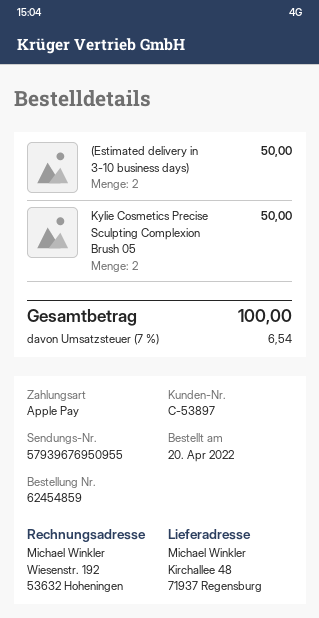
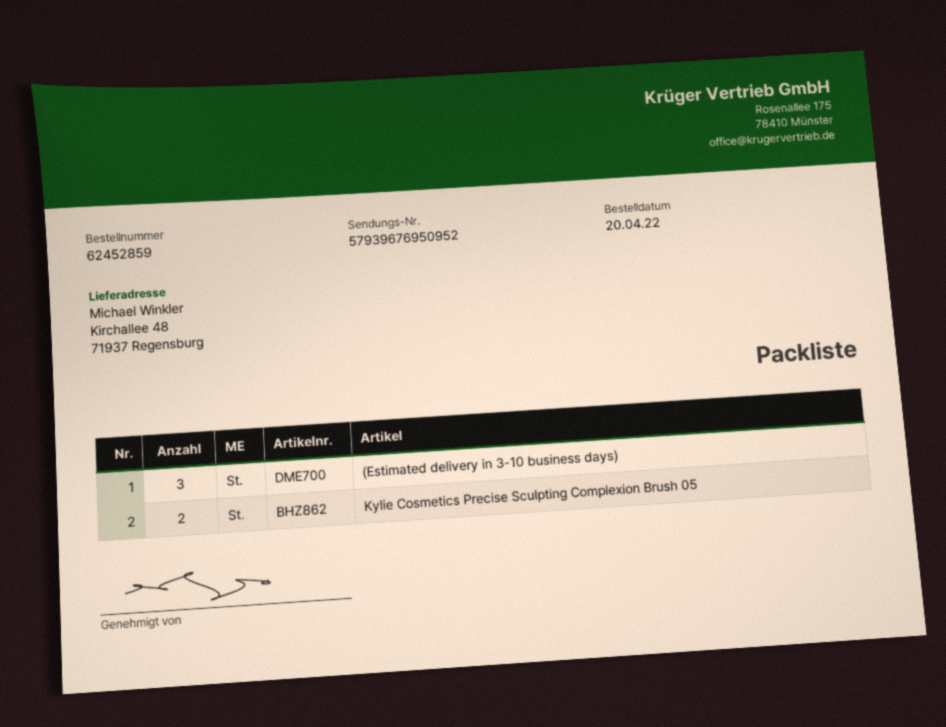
order number: 62454859 -> 62452859
tracking number: 57939676950955 -> 57939676950952
(Estimated delivery in 3-10 business days): 2 -> 3

